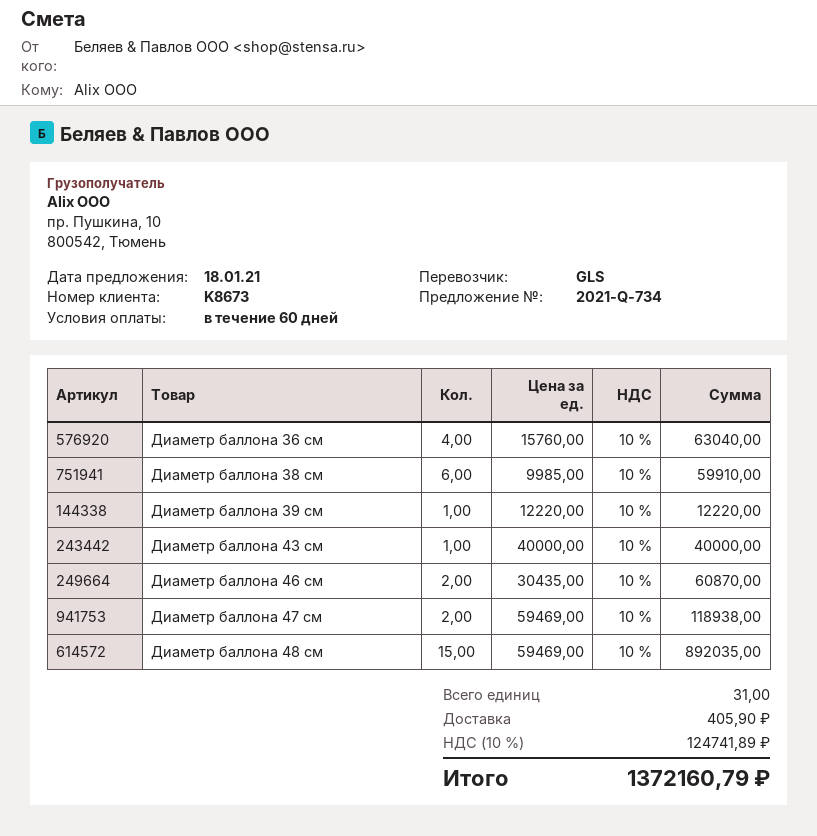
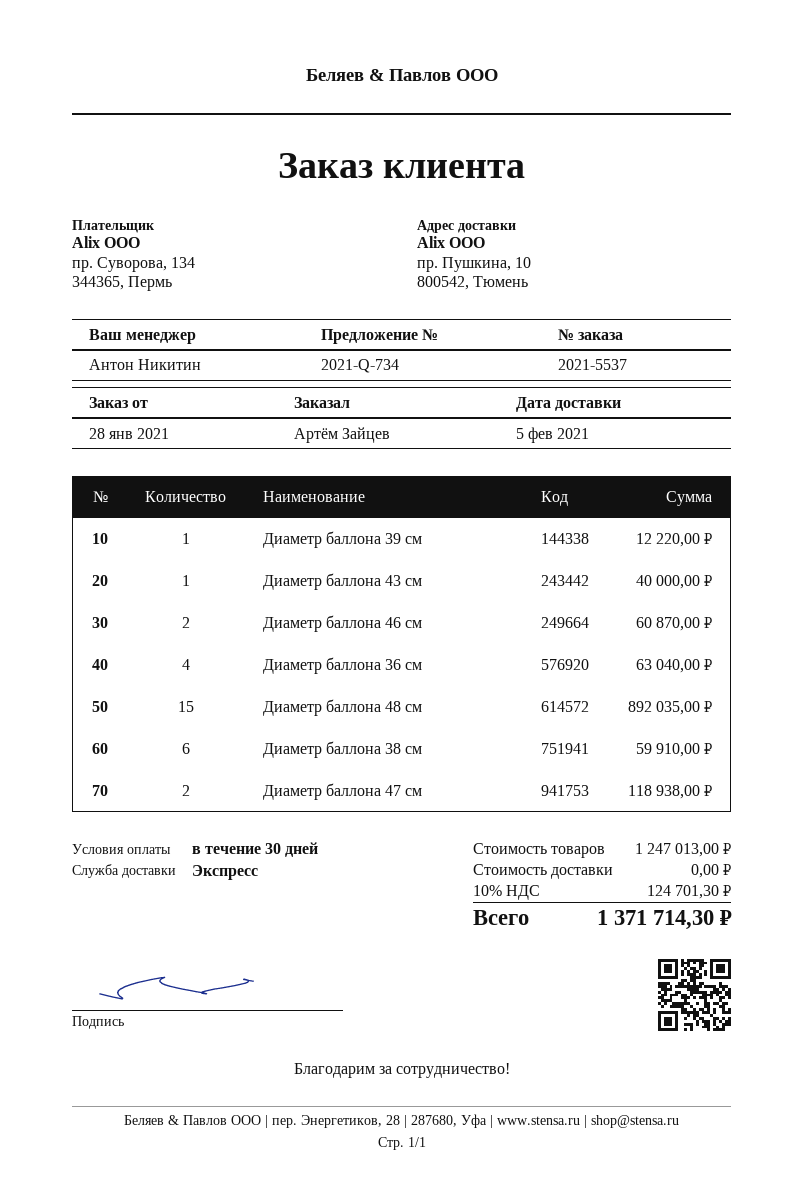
payment terms: 60 days -> 30 days
shipping method: GLS -> express
shipping: 405.90 -> 0.00
tax: 10% = 124741.89 -> 10% = 124701.30
total: 1372160.79 -> 1371714.30

